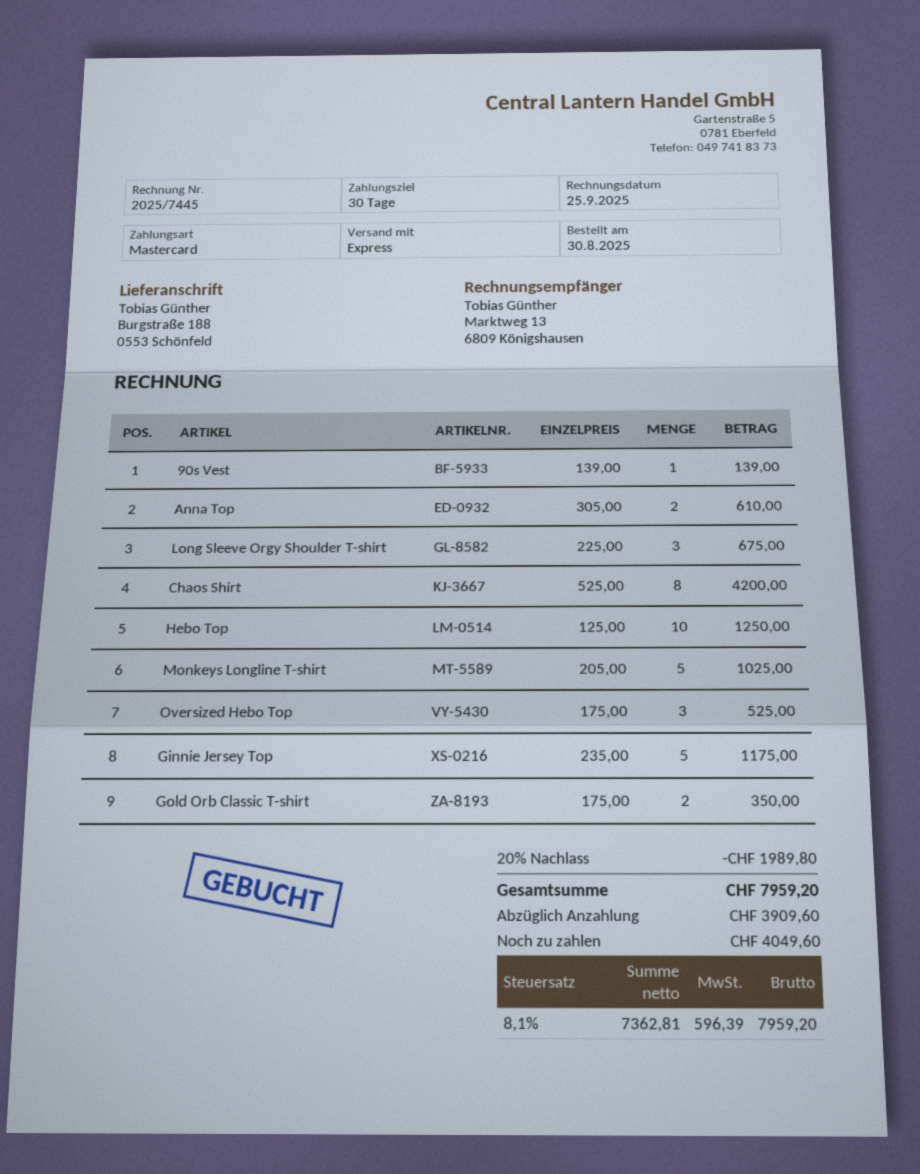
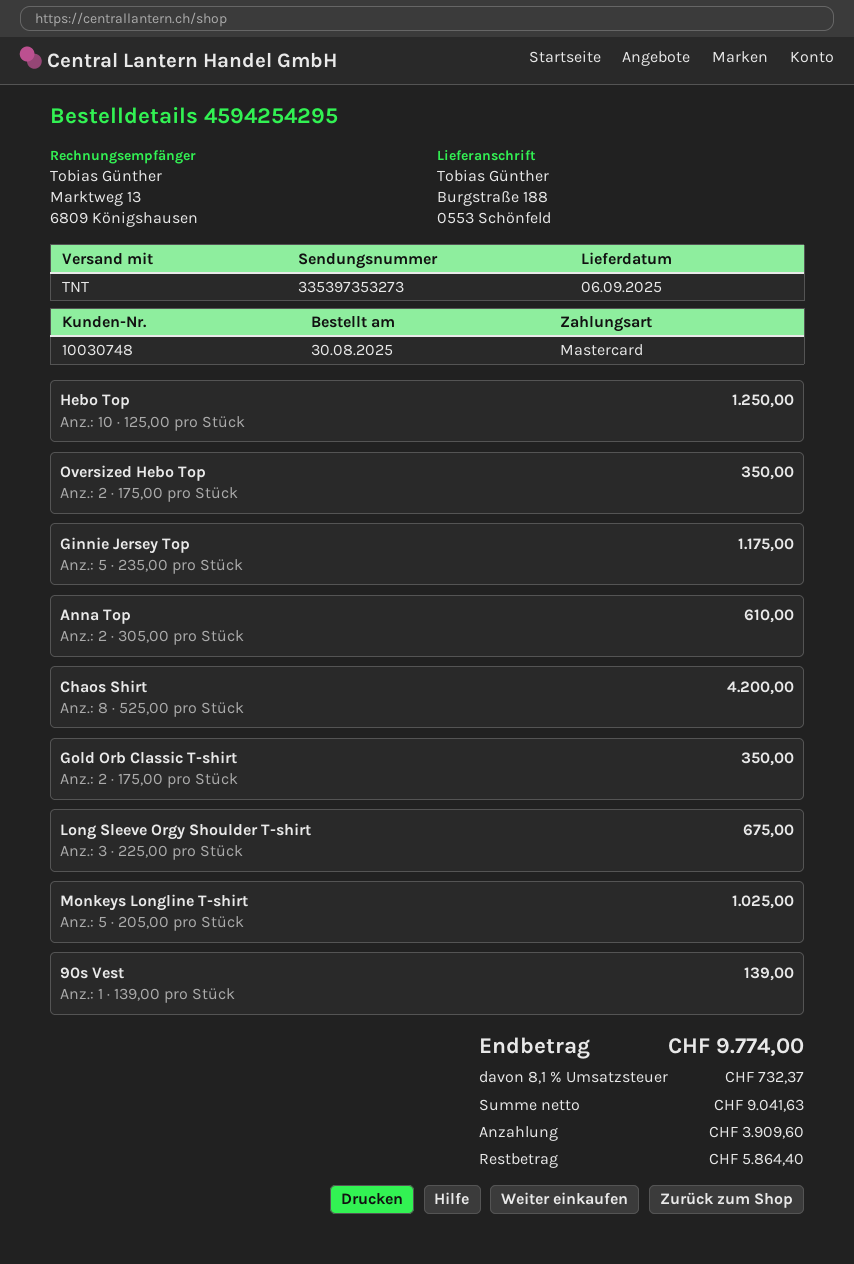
shipping method: express -> TNT
Oversized Hebo Top: 3 x 175.00 = 525.00 -> 2 x 175.00 = 350.00
discount: 20% = 1989.80 -> none
net: 7362.81 -> 9041.63
tax: 8.1% = 596.39 -> 8.1% = 732.37
total: 7959.20 -> 9774.00
balance: 4049.60 -> 5864.40

